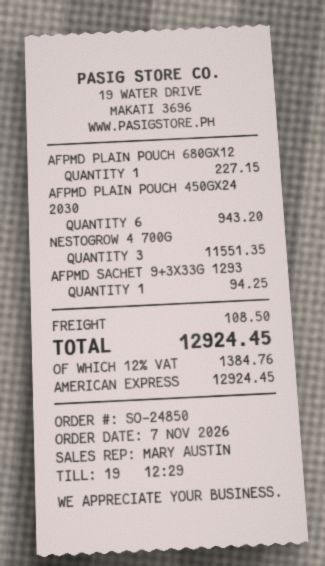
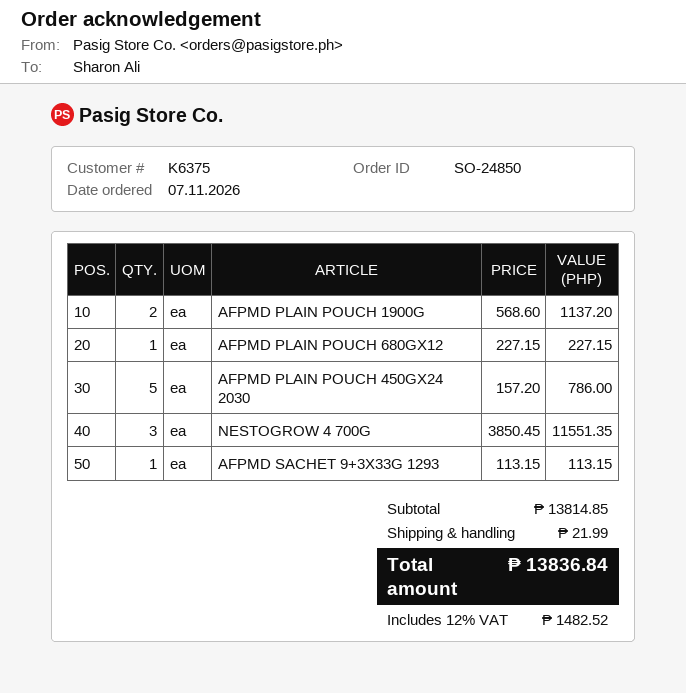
AFPMD PLAIN POUCH 450GX24 2030: 6 for 943.20 -> 5 for 786.00
AFPMD SACHET 9+3X33G 1293: 1 for 94.25 -> 1 for 113.15
AFPMD PLAIN POUCH 1900G: none -> 2 for 1137.20
shipping: 108.50 -> 21.99
tax: 12% = 1384.76 -> 12% = 1482.52
total: 12924.45 -> 13836.84

